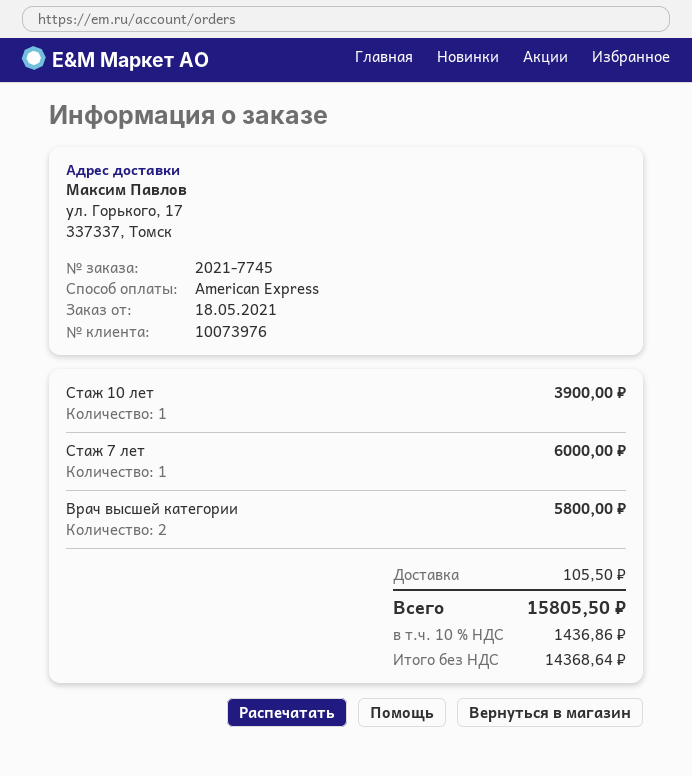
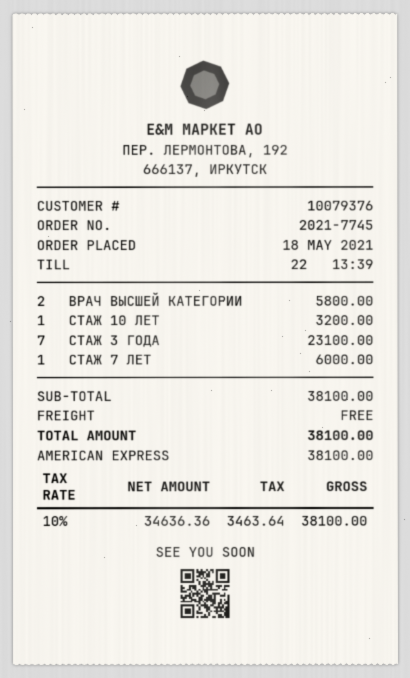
customer number: 10073976 -> 10079376
Стаж 10 лет: 1 for 3900.00 -> 1 for 3200.00
СТАЖ 3 ГОДА: none -> 7 for 23100.00
shipping: 105.50 -> 0.00
net: 14368.64 -> 34636.36
tax: 10% = 1436.86 -> 10% = 3463.64
total: 15805.50 -> 38100.00

